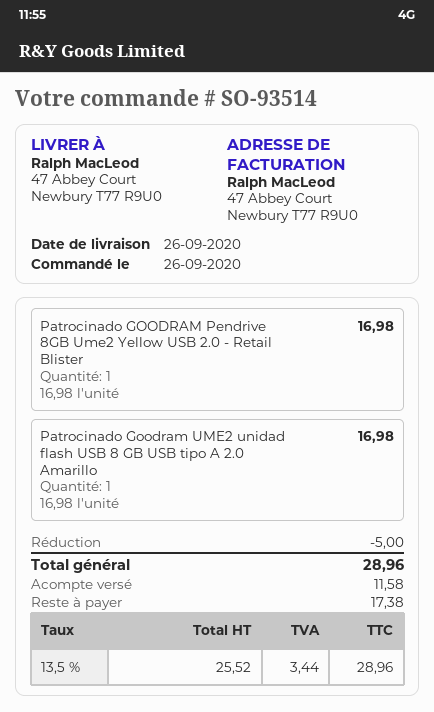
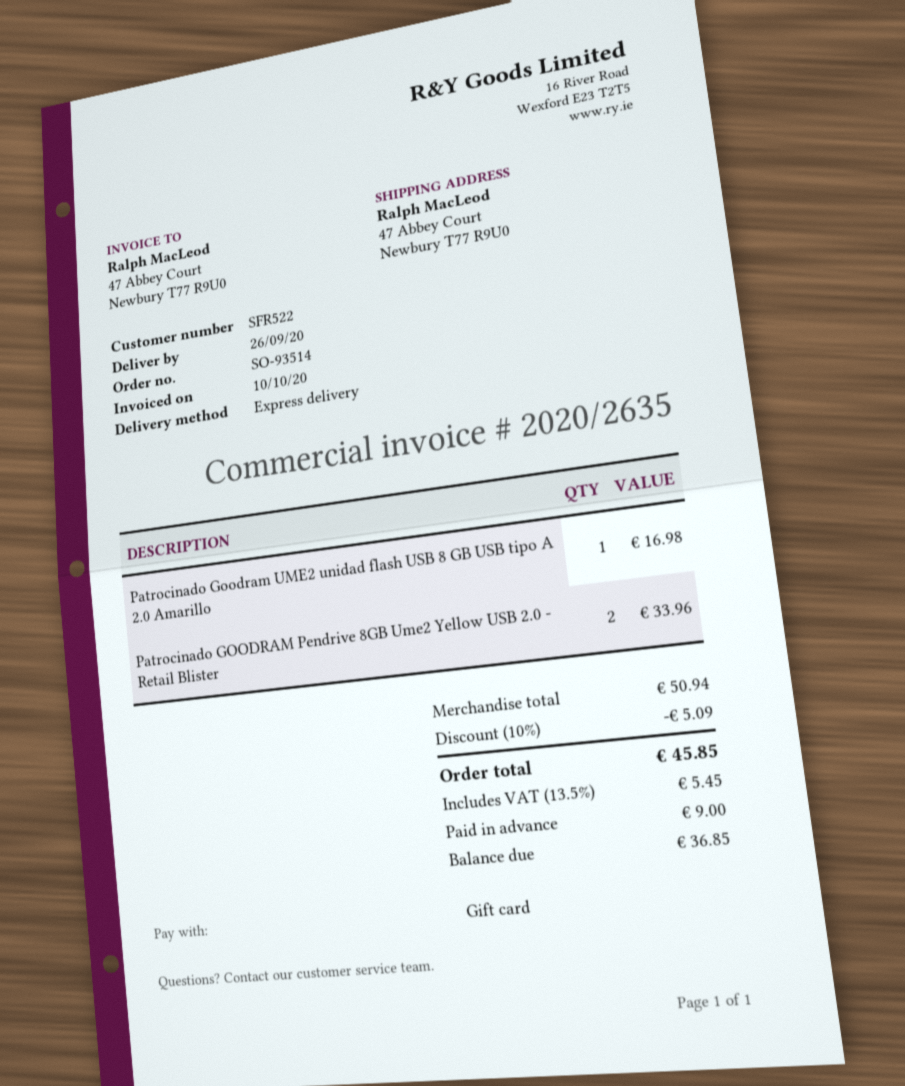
Patrocinado GOODRAM Pendrive 8GB Ume2 Yellow USB 2.0 - Retail Blister: 1 for 16.98 -> 2 for 33.96
discount: 5.00 -> 5.09
tax: 13.5% = 3.44 -> 13.5% = 5.45
total: 28.96 -> 45.85
deposit: 11.58 -> 9.00
balance: 17.38 -> 36.85

